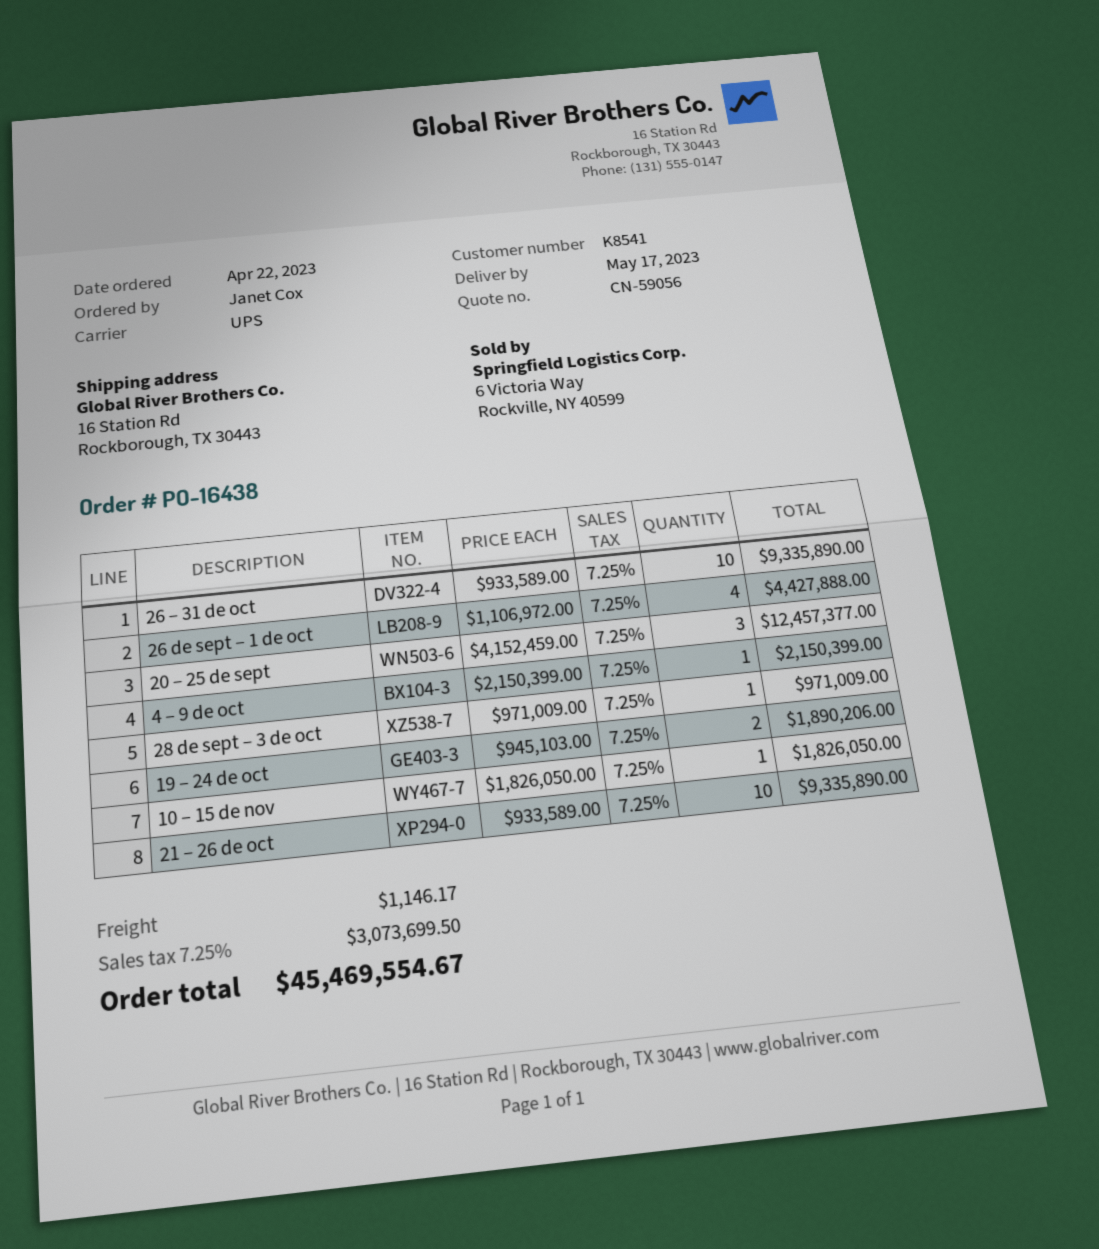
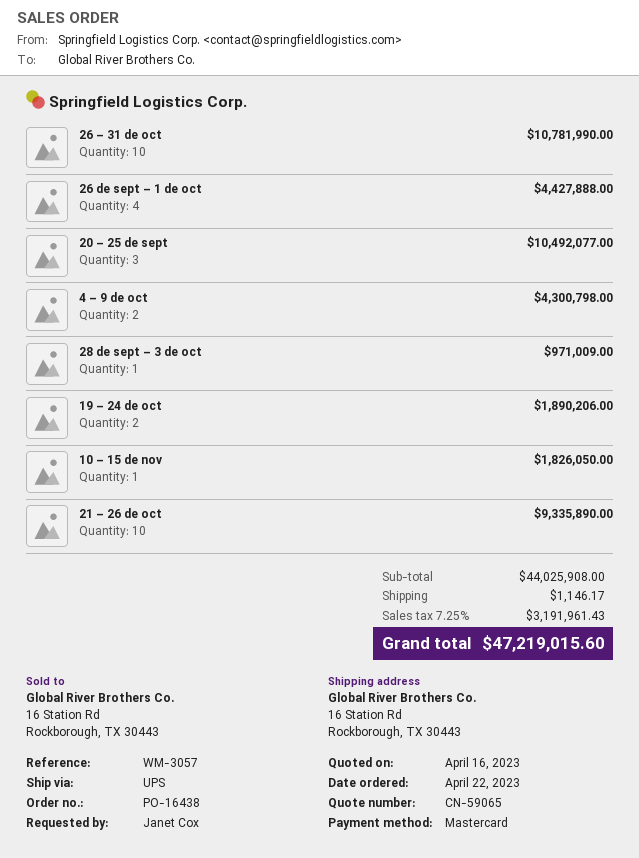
quote number: CN-59056 -> CN-59065
26 – 31 de oct: 10 for 9335890.00 -> 10 for 10781990.00
20 – 25 de sept: 3 for 12457377.00 -> 3 for 10492077.00
4 – 9 de oct: 1 for 2150399.00 -> 2 for 4300798.00
tax: 7.25% = 3073699.50 -> 7.25% = 3191961.43
total: 45469554.67 -> 47219015.60

